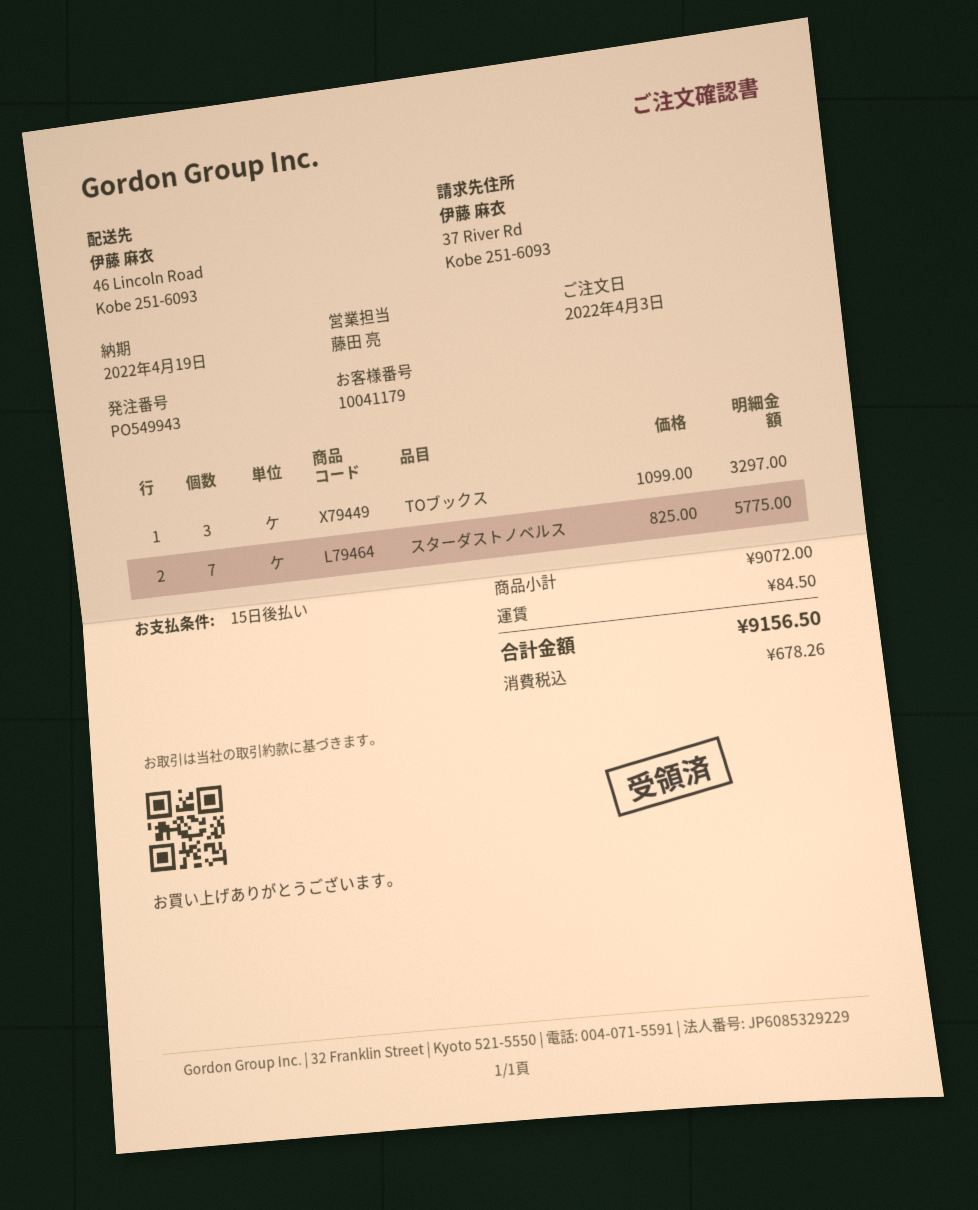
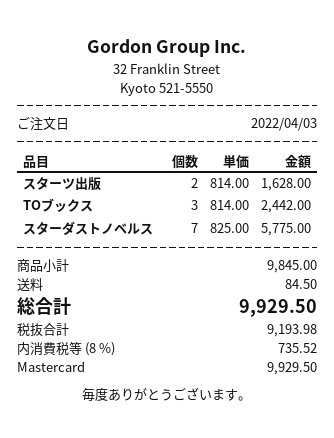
TOブックス: 3 x 1099.00 = 3297.00 -> 3 x 814.00 = 2442.00
スターツ出版: none -> 2 x 814.00 = 1628.00
subtotal: 9072.00 -> 9845.00
tax: 678.26 -> 735.52
total: 9156.50 -> 9929.50

